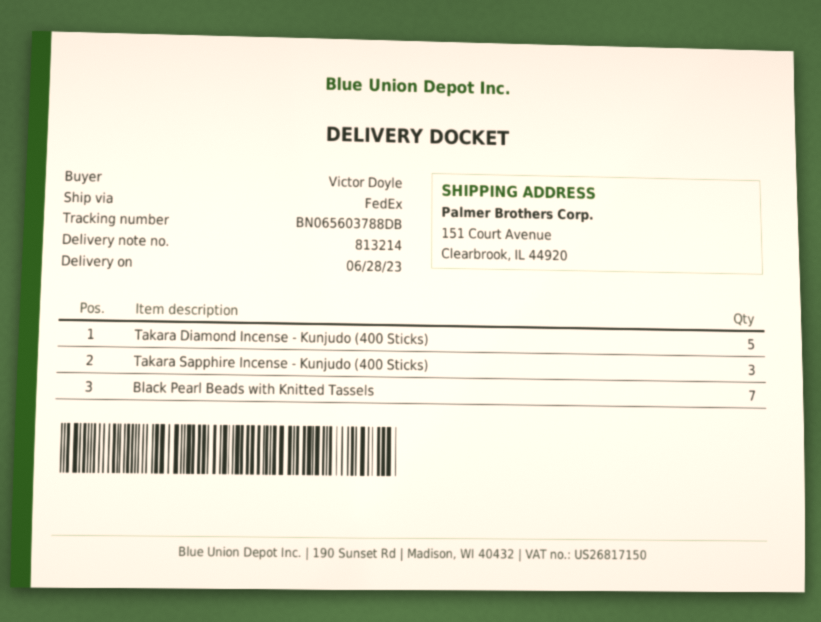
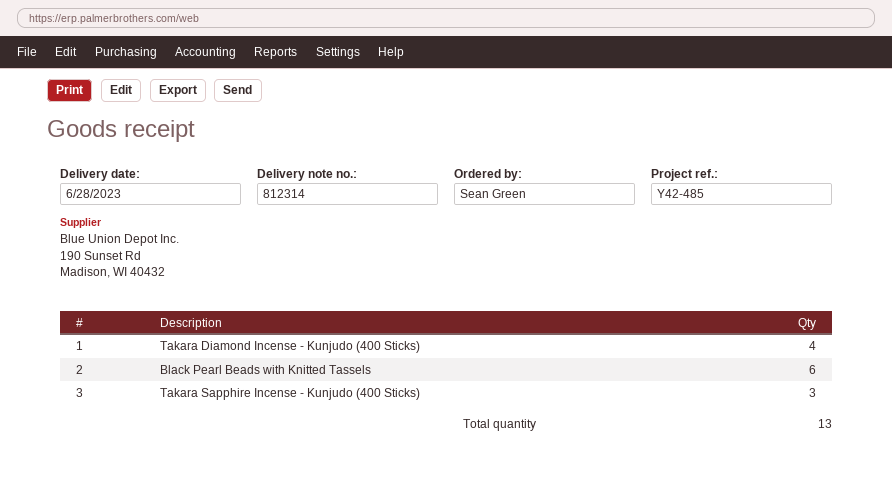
delivery note number: 813214 -> 812314
ordered by: Victor Doyle -> Sean Green
Takara Diamond Incense - Kunjudo (400 Sticks): 5 -> 4
Black Pearl Beads with Knitted Tassels: 7 -> 6

